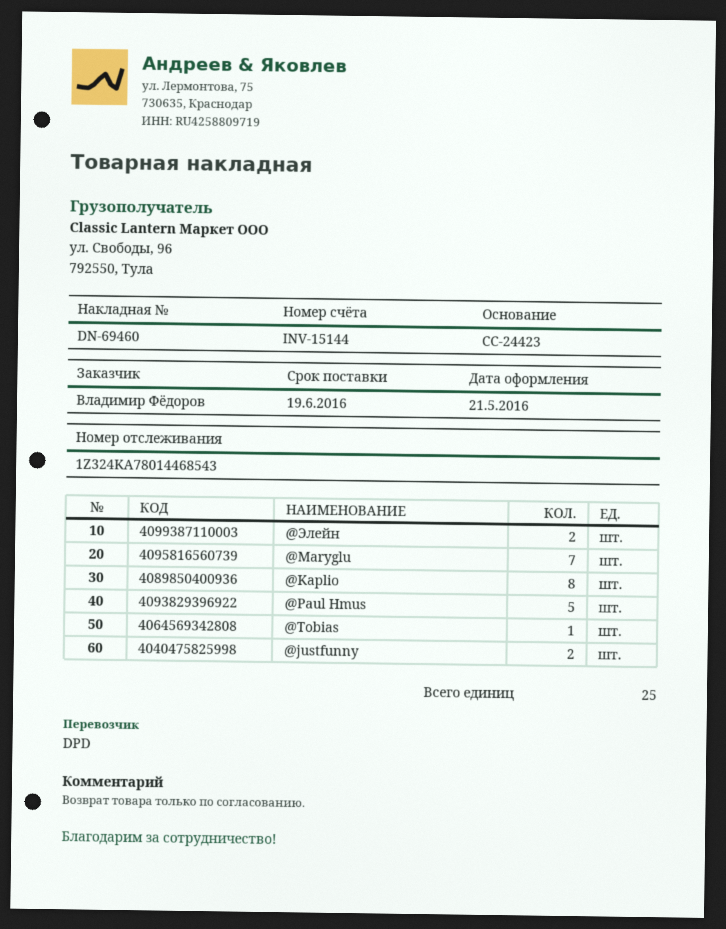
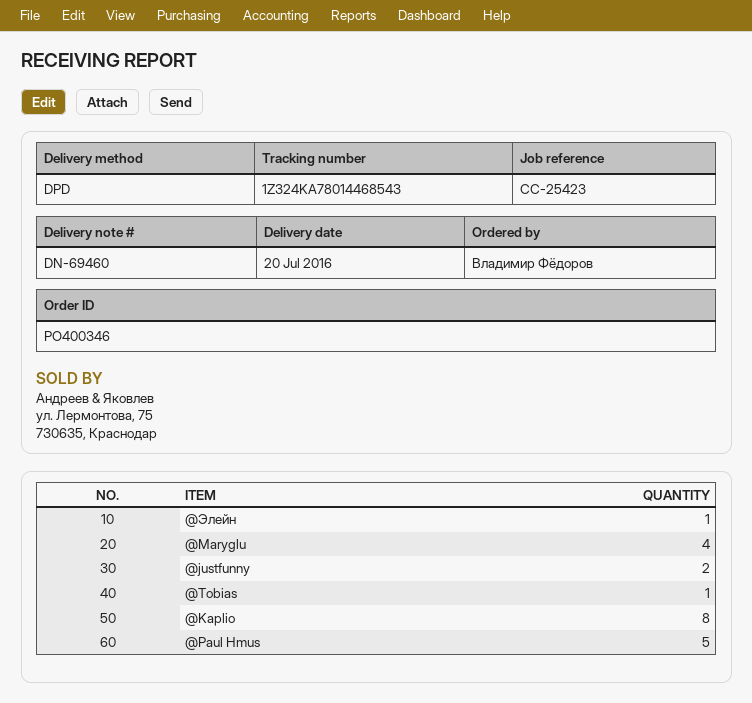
delivery date: 2016-06-19 -> 2016-07-20
reference: CC-24423 -> CC-25423
@Элейн: 2 -> 1
@Maryglu: 7 -> 4

